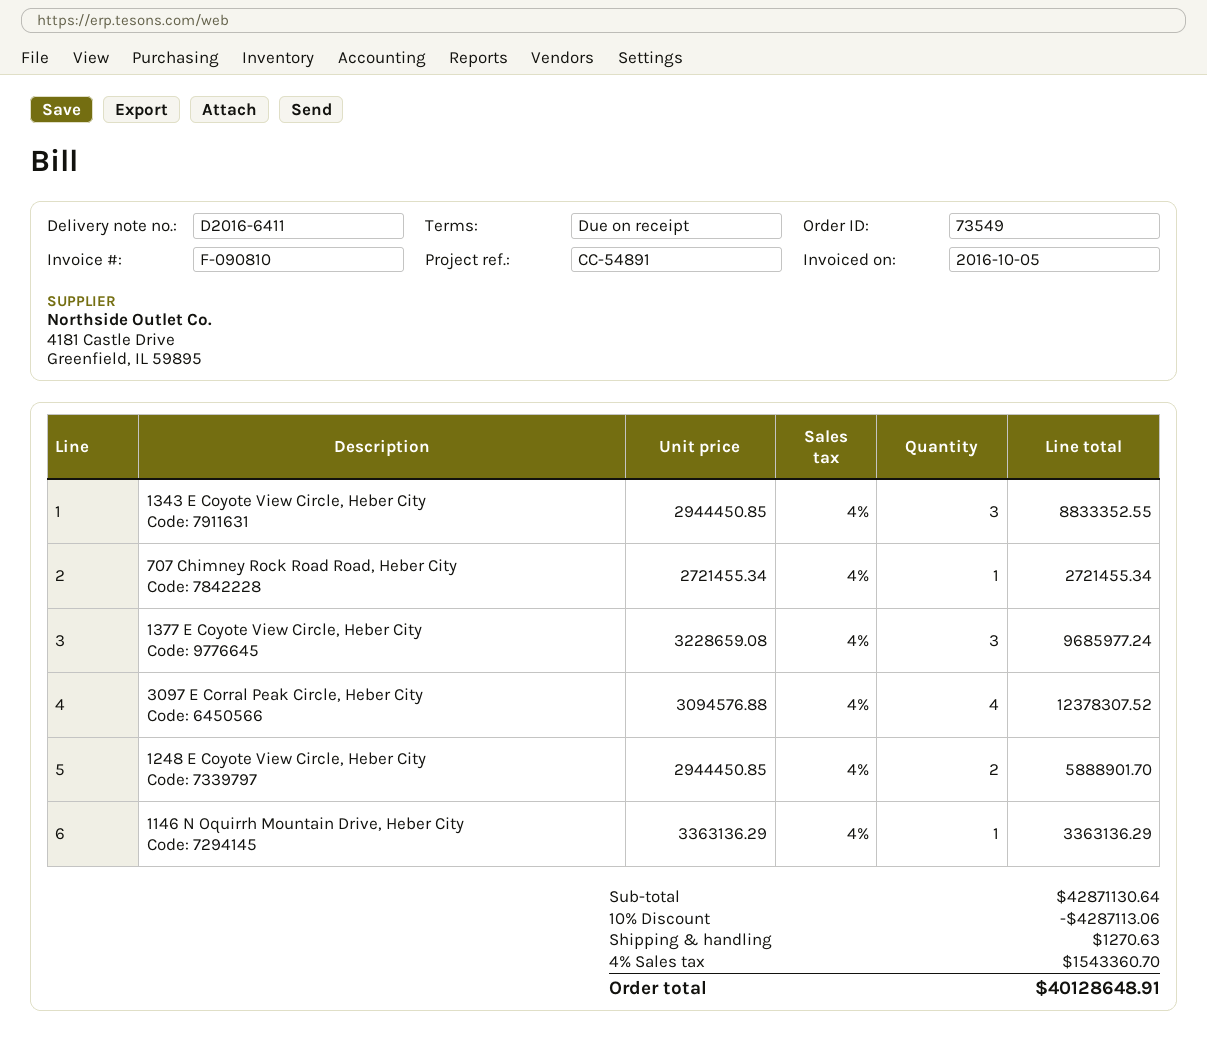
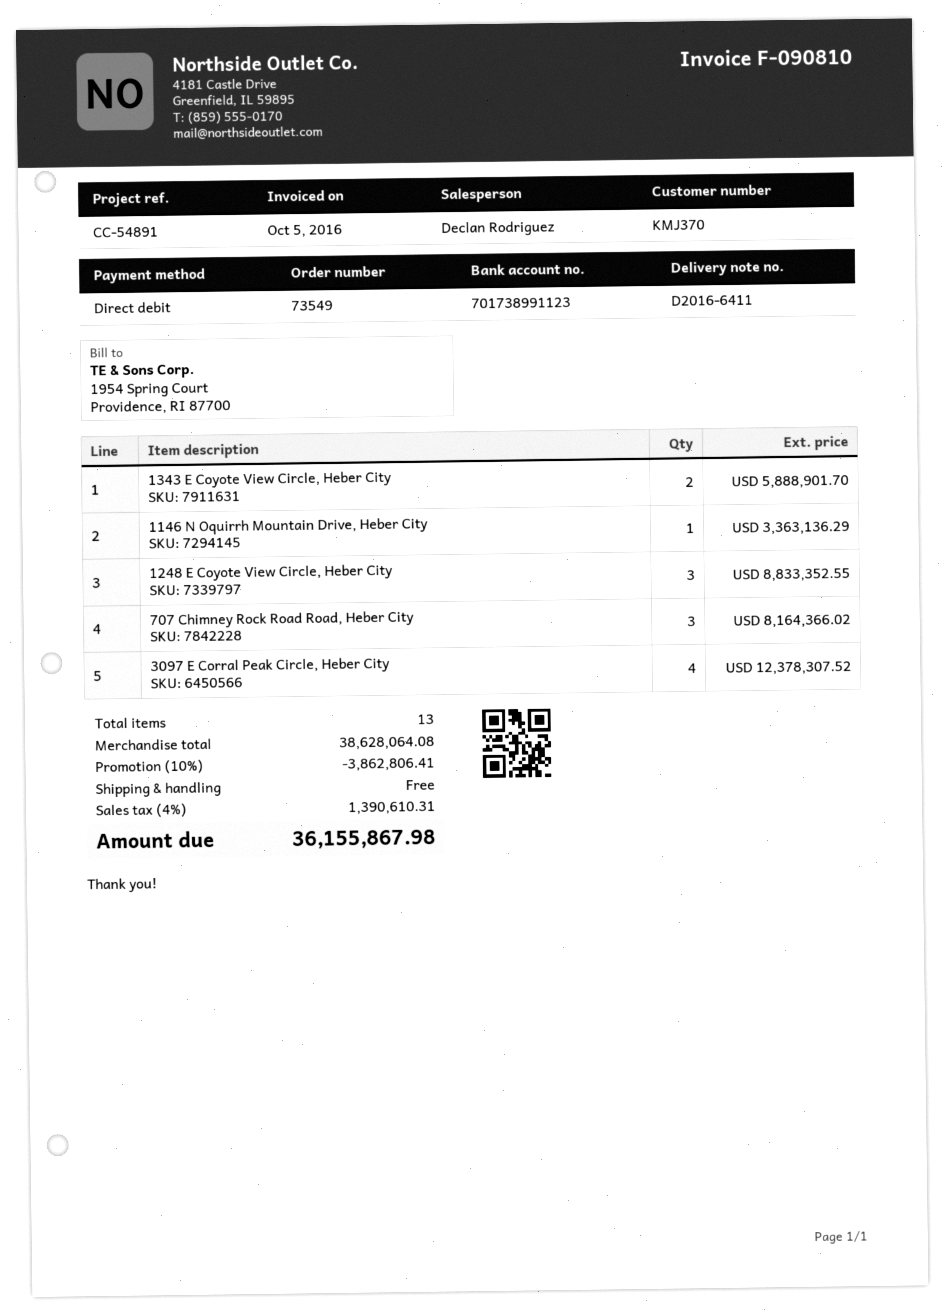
1343 E Coyote View Circle, Heber City: 3 for 8833352.55 -> 2 for 5888901.70
707 Chimney Rock Road Road, Heber City: 1 for 2721455.34 -> 3 for 8164366.02
1377 E Coyote View Circle, Heber City: 3 for 9685977.24 -> none
1248 E Coyote View Circle, Heber City: 2 for 5888901.70 -> 3 for 8833352.55
subtotal: 42871130.64 -> 38628064.08
discount: 10% = 4287113.06 -> 10% = 3862806.41
shipping: 1270.63 -> 0.00
tax: 4% = 1543360.70 -> 4% = 1390610.31
total: 40128648.91 -> 36155867.98

